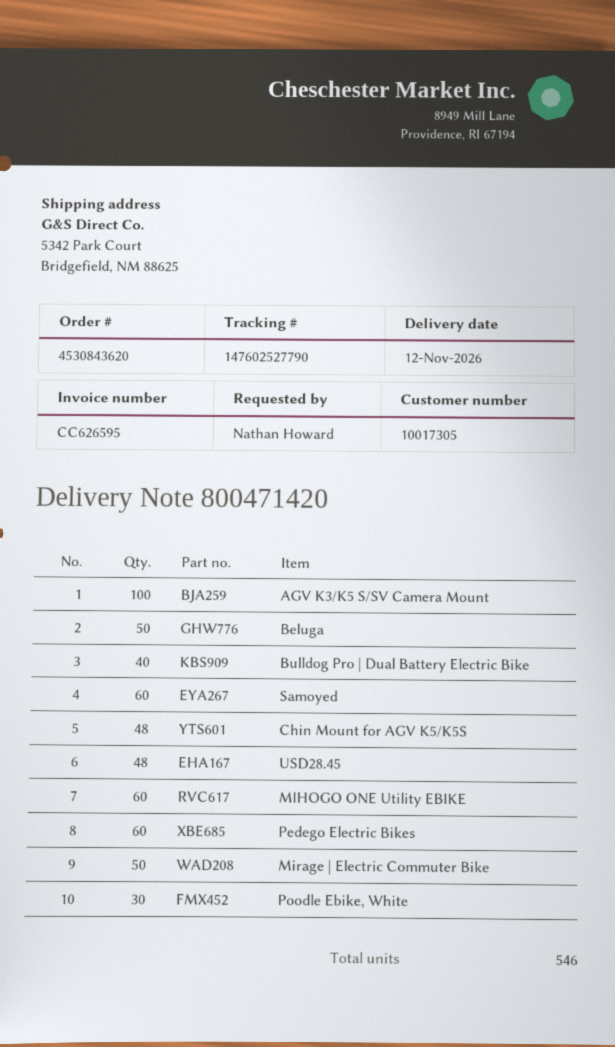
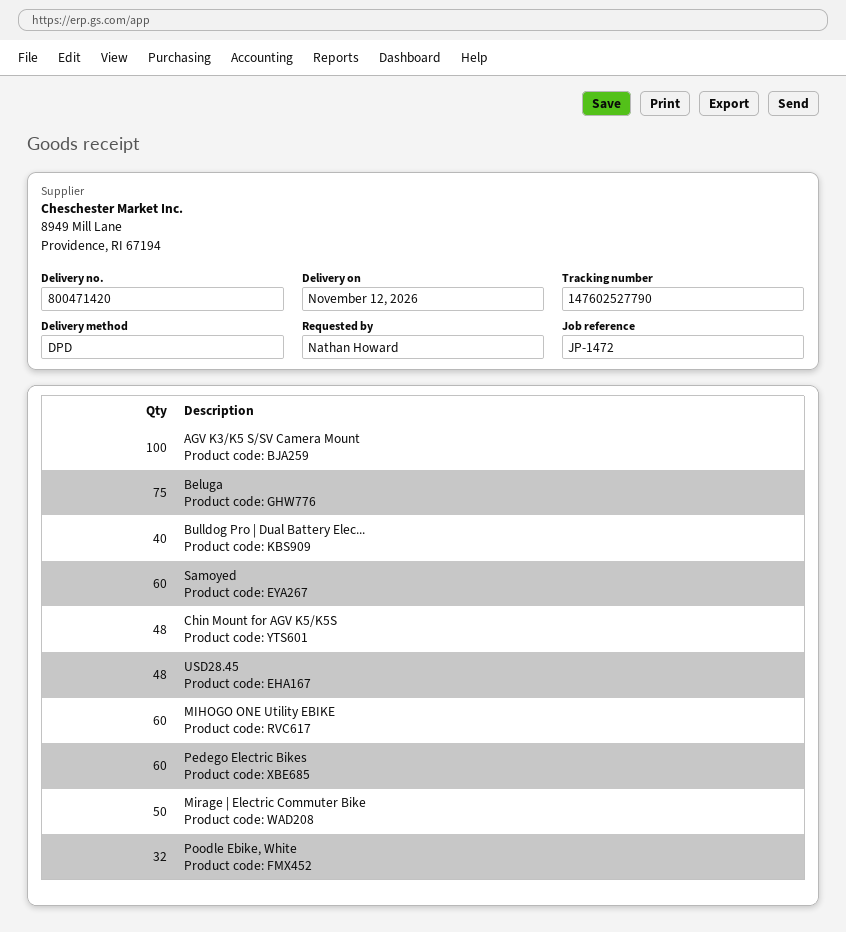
Beluga: 50 -> 75
Poodle Ebike, White: 30 -> 32

